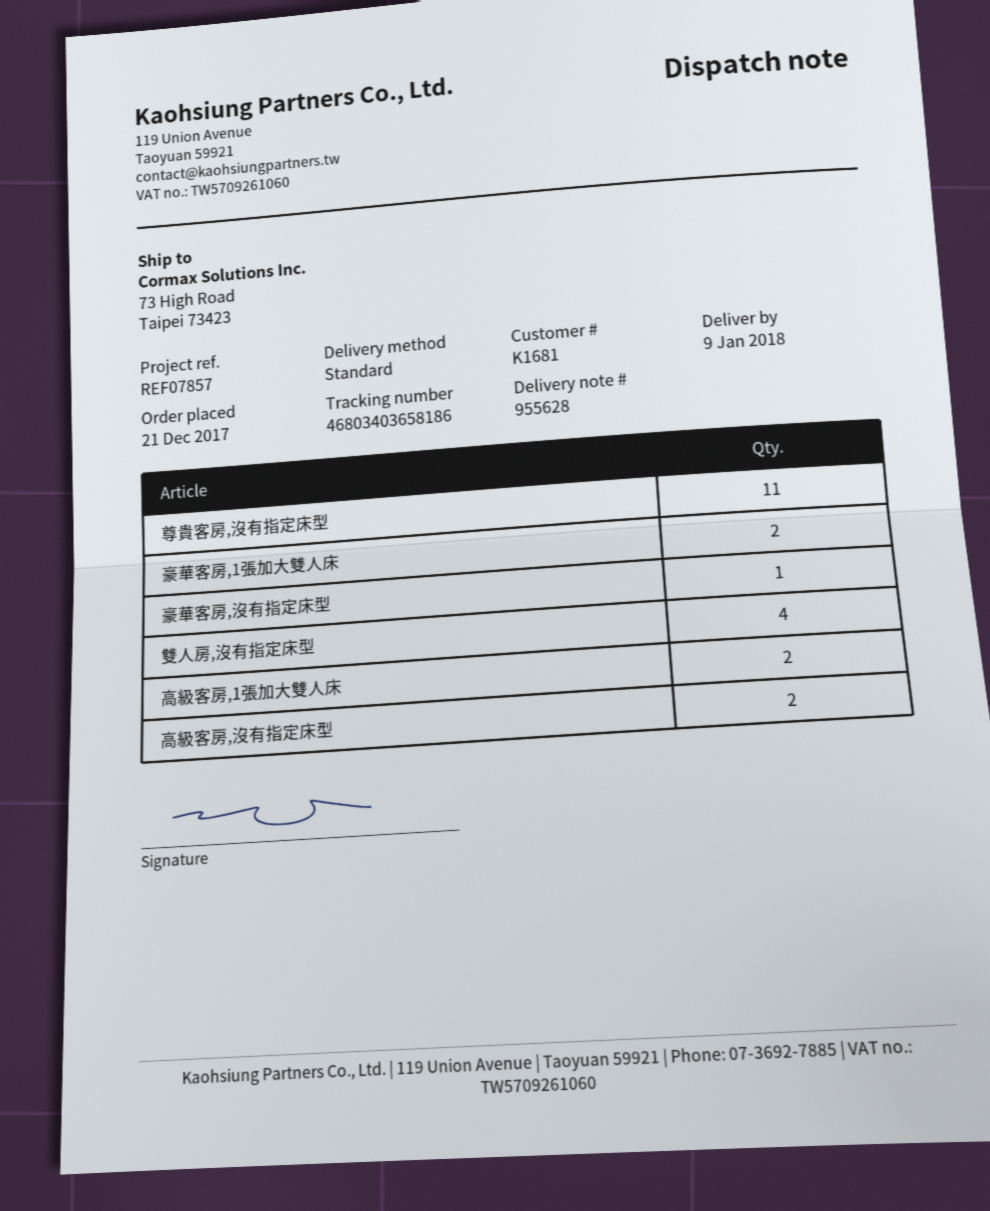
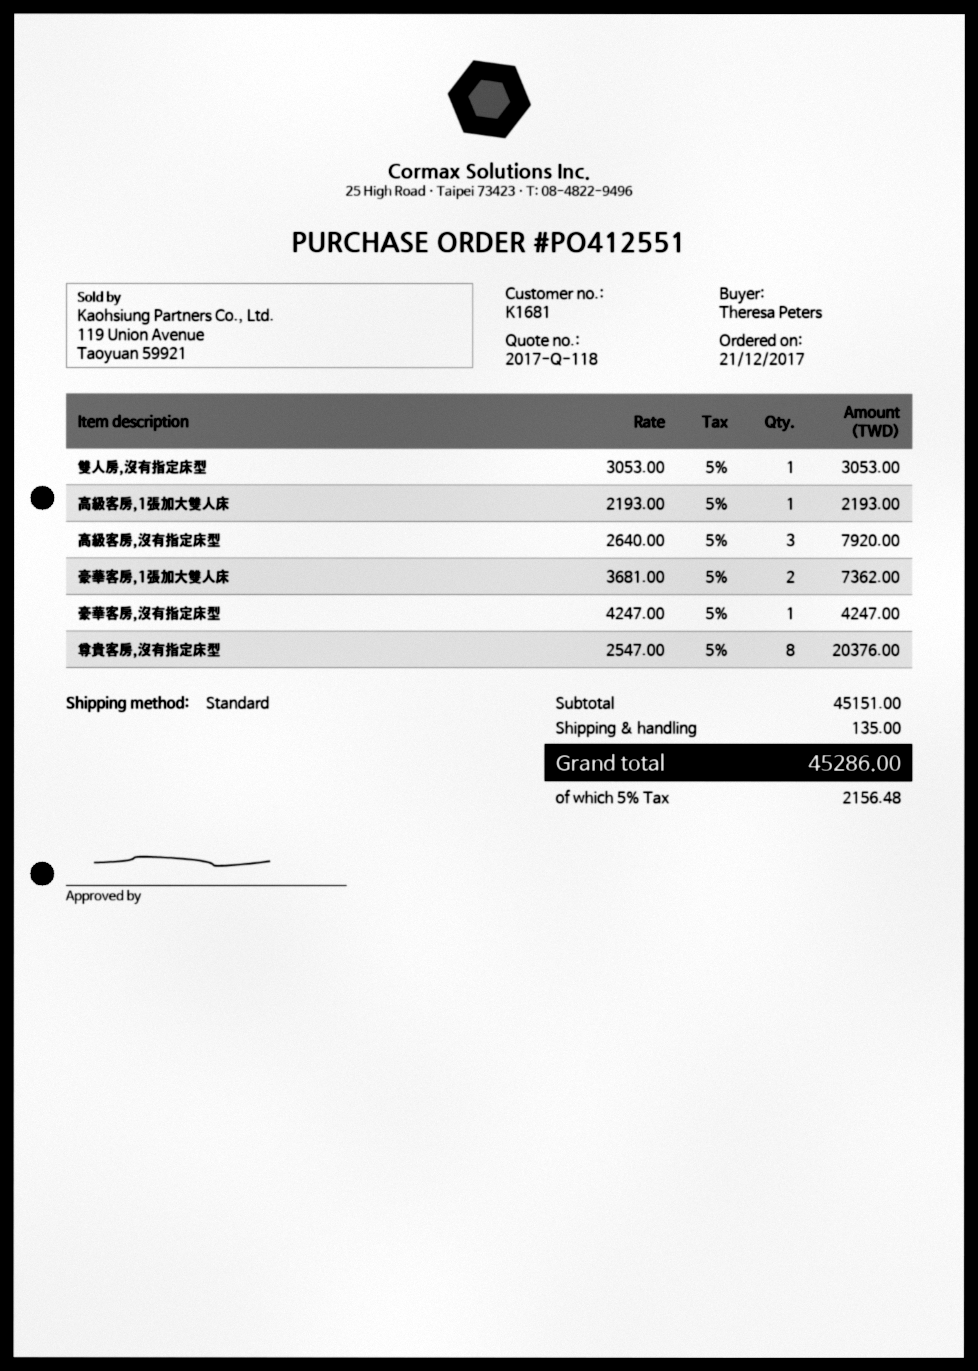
尊貴客房,沒有指定床型: 11 -> 8
雙人房,沒有指定床型: 4 -> 1
高級客房,1張加大雙人床: 2 -> 1
高級客房,沒有指定床型: 2 -> 3

